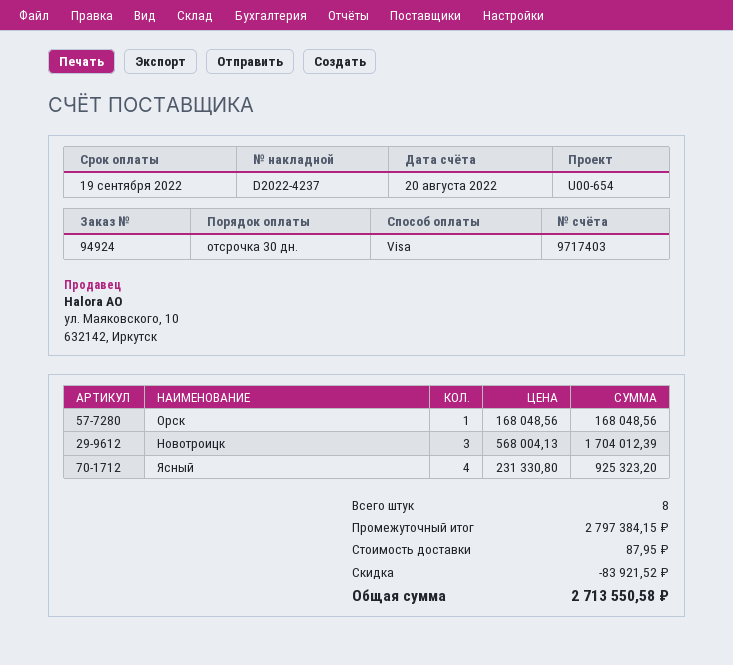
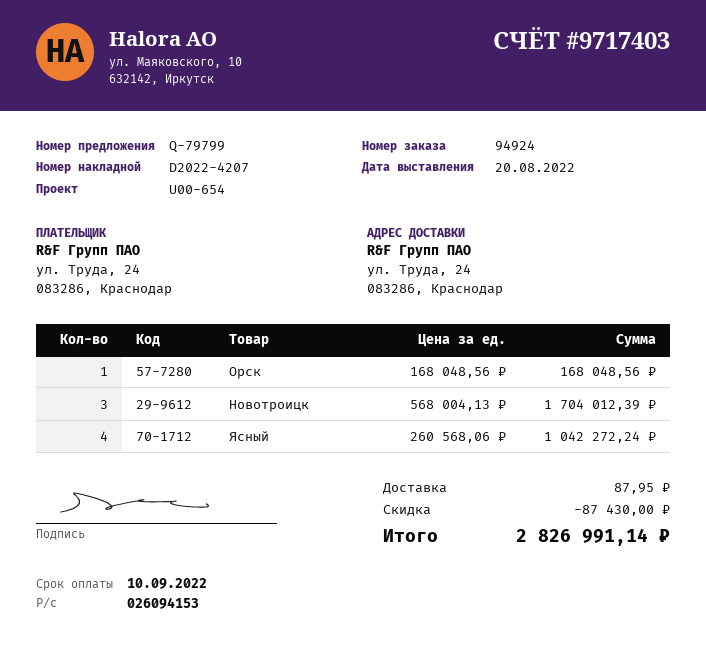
delivery note number: D2022-4237 -> D2022-4207
due date: 2022-09-19 -> 2022-09-10
Ясный: 4 x 231330.80 = 925323.20 -> 4 x 260568.06 = 1042272.24
discount: 83921.52 -> 87430.00
total: 2713550.58 -> 2826991.14

